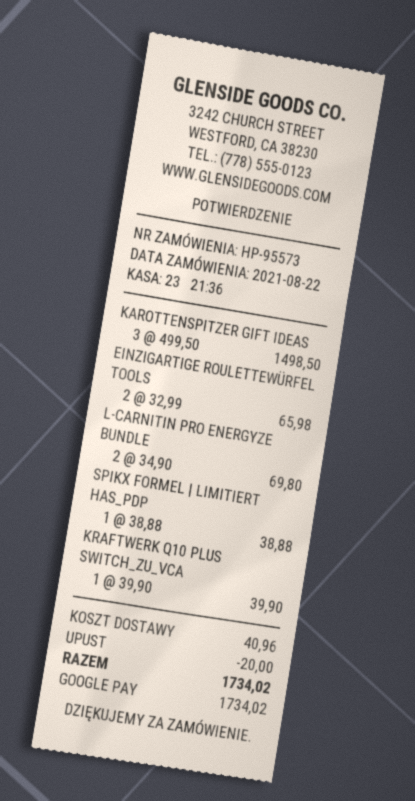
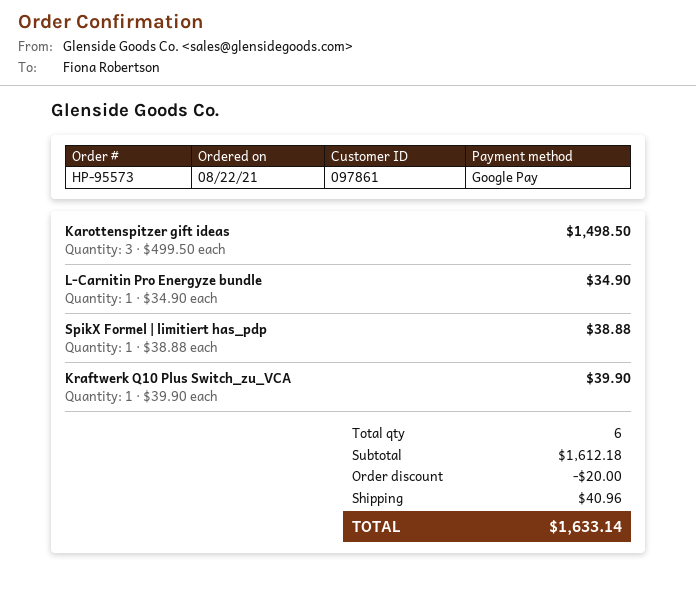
EINZIGARTIGE ROULETTEWÜRFEL TOOLS: 2 x 32.99 = 65.98 -> none
L-CARNITIN PRO ENERGYZE BUNDLE: 2 x 34.90 = 69.80 -> 1 x 34.90 = 34.90
total: 1734.02 -> 1633.14

